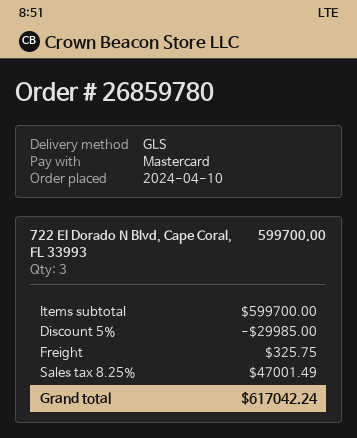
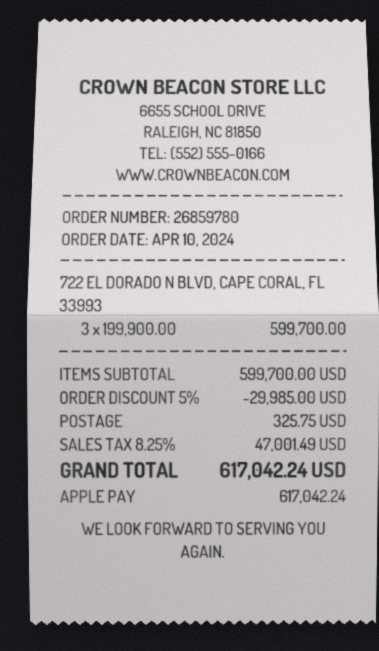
payment method: Mastercard -> Apple Pay

